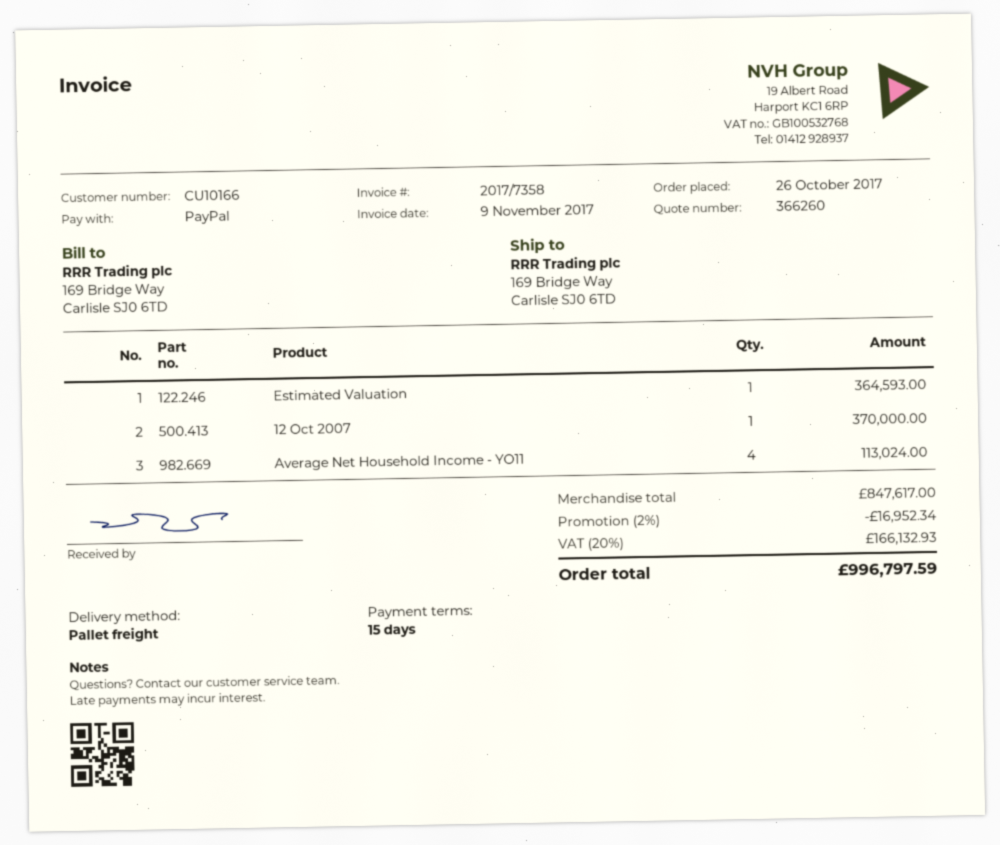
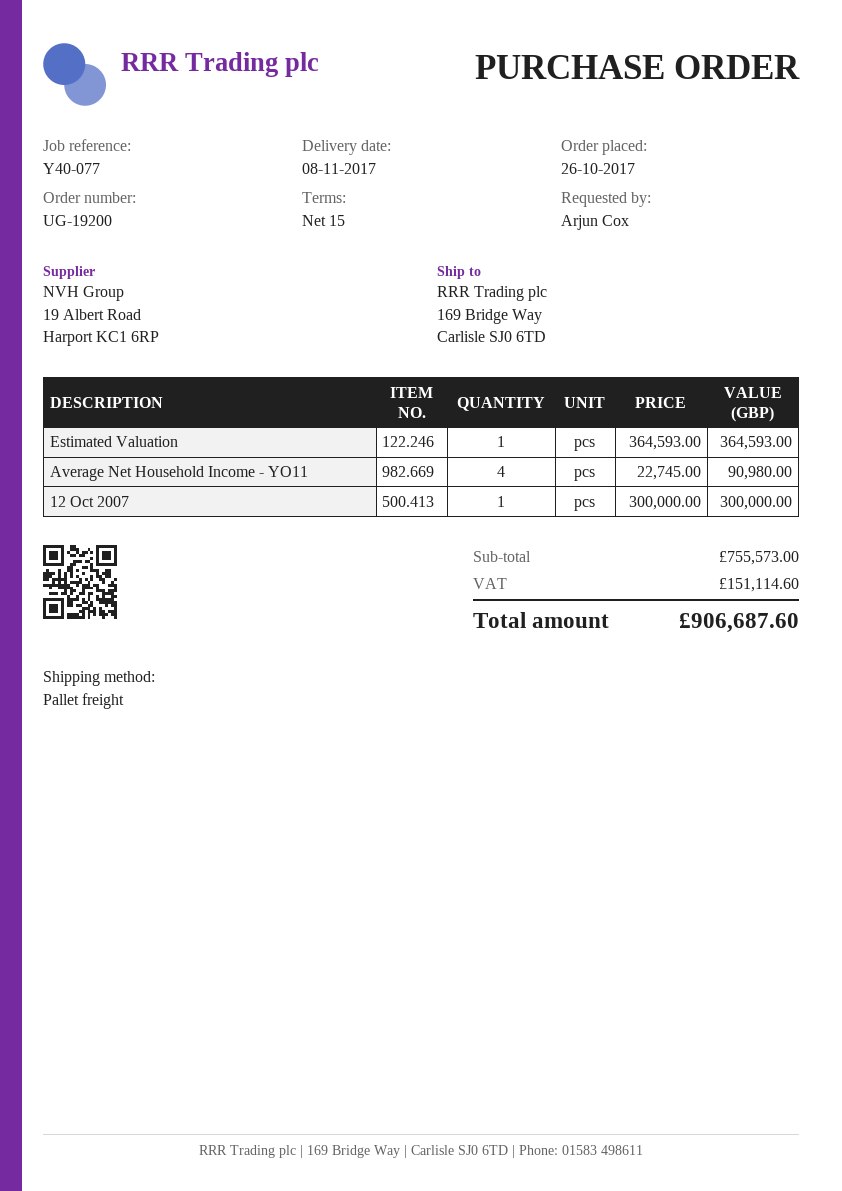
12 Oct 2007: 1 for 370000.00 -> 1 for 300000.00
Average Net Household Income - YO11: 4 for 113024.00 -> 4 for 90980.00
subtotal: 847617.00 -> 755573.00
discount: 2% = 16952.34 -> none
tax: 166132.93 -> 151114.60
total: 996797.59 -> 906687.60

